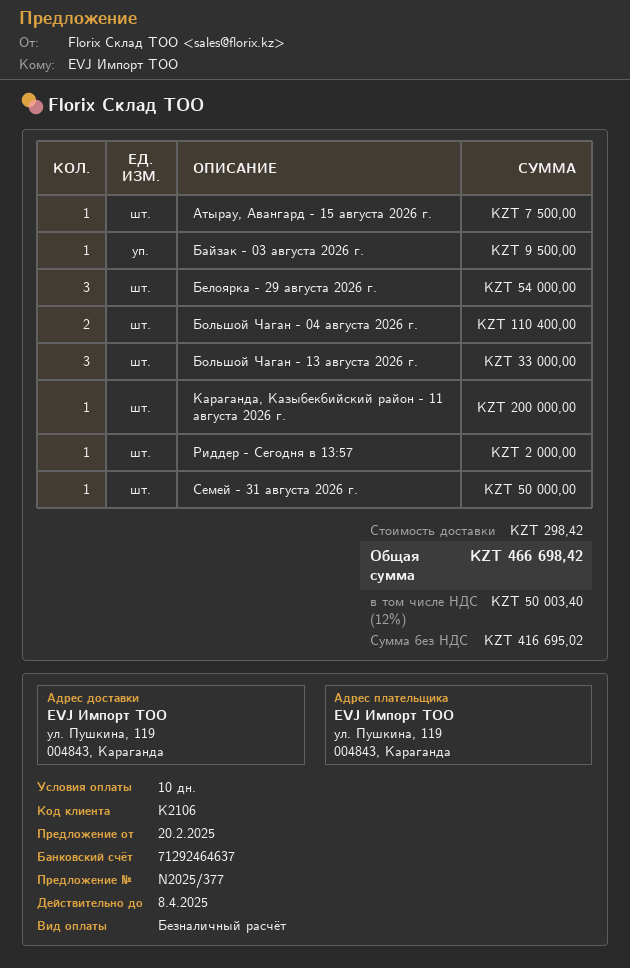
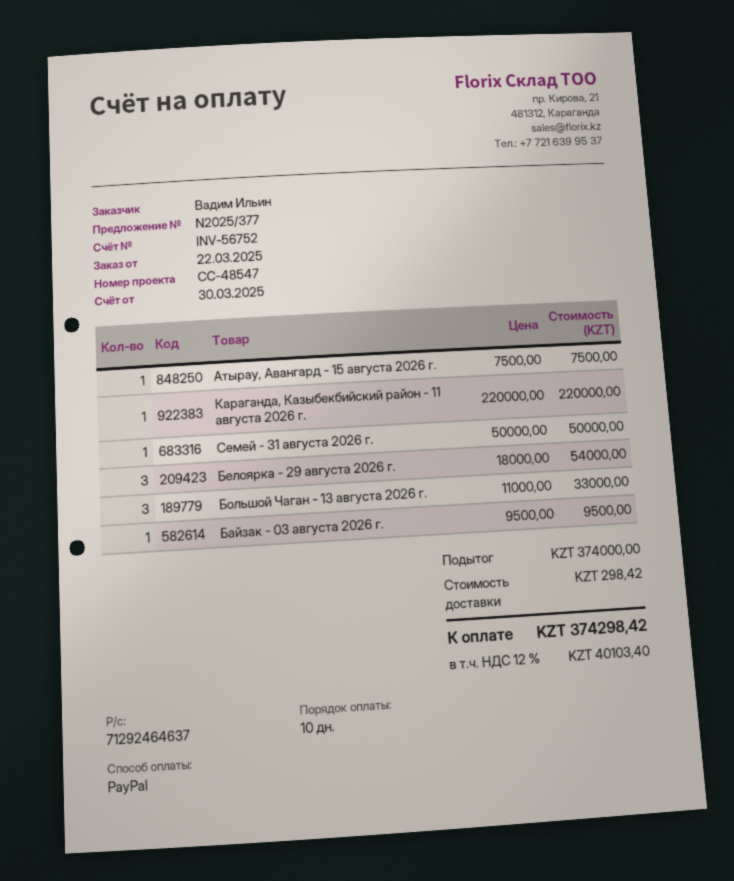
payment method: bank transfer -> PayPal
Большой Чаган - 04 августа 2026 г.: 2 for 110400.00 -> none
Караганда, Казыбекбийский район - 11 августа 2026 г.: 1 for 200000.00 -> 1 for 220000.00
Риддер - Сегодня в 13:57: 1 for 2000.00 -> none
tax: 12% = 50003.40 -> 12% = 40103.40
total: 466698.42 -> 374298.42

